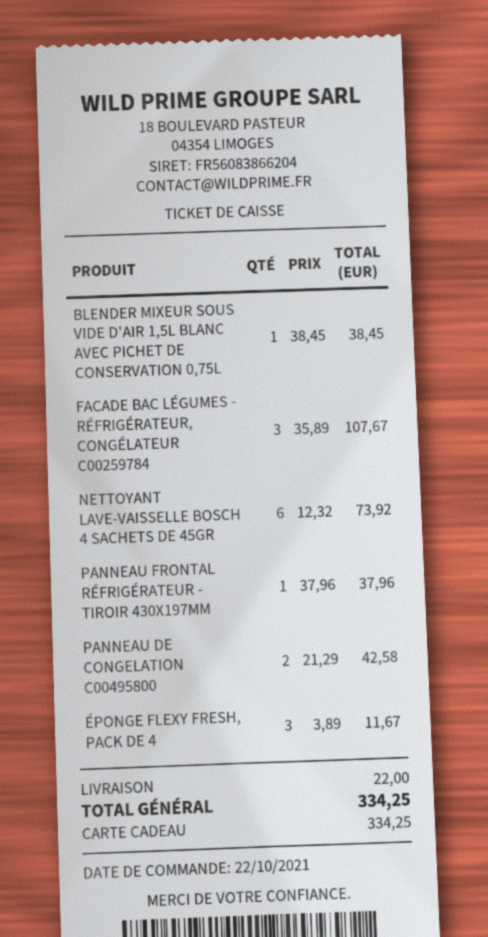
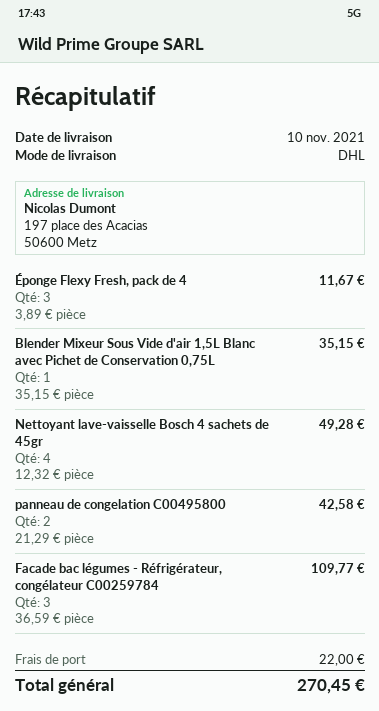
BLENDER MIXEUR SOUS VIDE D'AIR 1,5L BLANC AVEC PICHET DE CONSERVATION 0,75L: 1 x 38.45 = 38.45 -> 1 x 35.15 = 35.15
FACADE BAC LÉGUMES - RÉFRIGÉRATEUR, CONGÉLATEUR C00259784: 3 x 35.89 = 107.67 -> 3 x 36.59 = 109.77
NETTOYANT LAVE-VAISSELLE BOSCH 4 SACHETS DE 45GR: 6 x 12.32 = 73.92 -> 4 x 12.32 = 49.28
PANNEAU FRONTAL RÉFRIGÉRATEUR - TIROIR 430X197MM: 1 x 37.96 = 37.96 -> none
total: 334.25 -> 270.45

